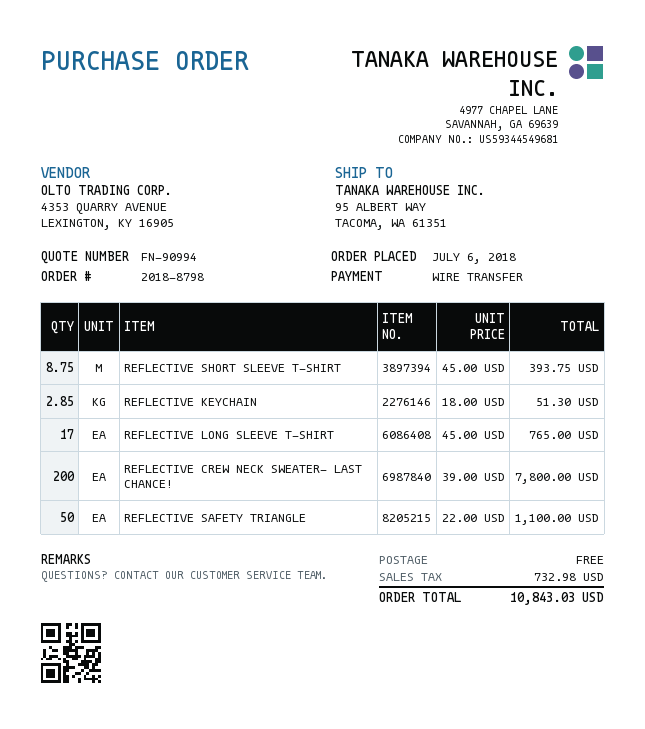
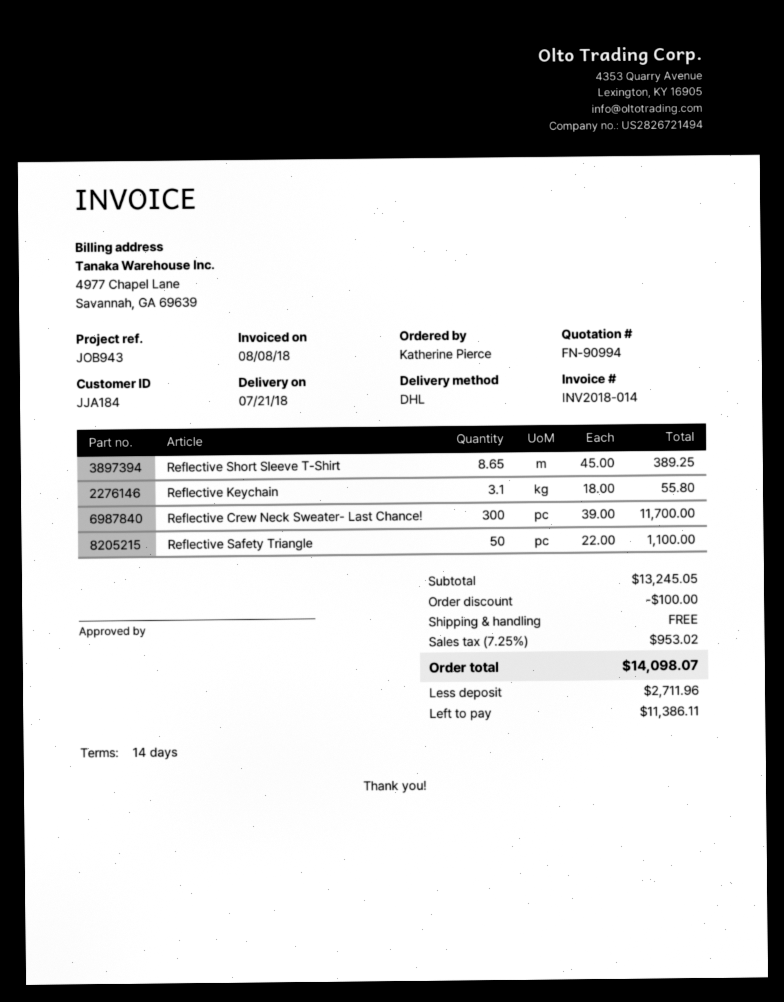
REFLECTIVE SHORT SLEEVE T-SHIRT: 8.75 x 45.00 = 393.75 -> 8.65 x 45.00 = 389.25
REFLECTIVE KEYCHAIN: 2.85 x 18.00 = 51.30 -> 3.1 x 18.00 = 55.80
REFLECTIVE LONG SLEEVE T-SHIRT: 17 x 45.00 = 765.00 -> none
REFLECTIVE CREW NECK SWEATER- LAST CHANCE!: 200 x 39.00 = 7800.00 -> 300 x 39.00 = 11700.00
discount: none -> 100.00
tax: 732.98 -> 953.02
total: 10843.03 -> 14098.07

